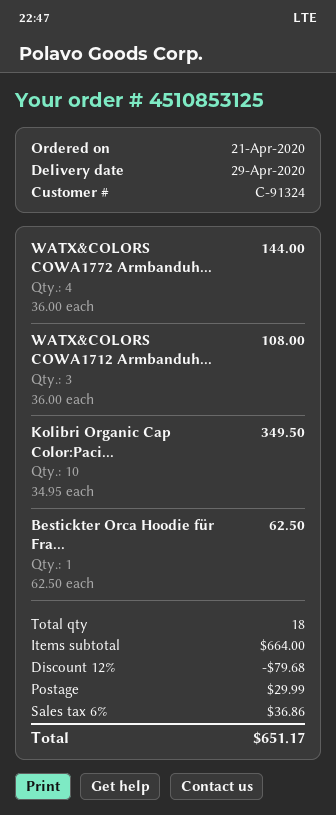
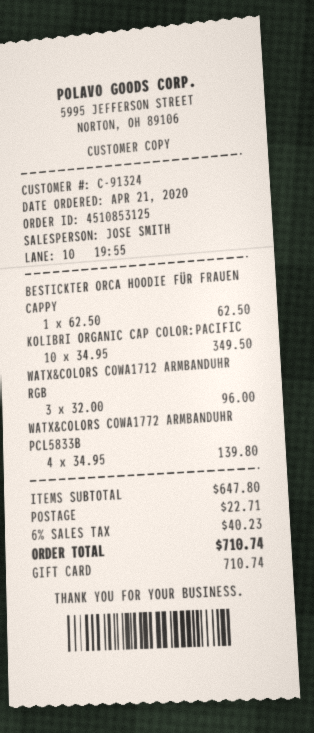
WATX&COLORS COWA1772 Armbanduh...: 4 x 36.00 = 144.00 -> 4 x 34.95 = 139.80
WATX&COLORS COWA1712 Armbanduh...: 3 x 36.00 = 108.00 -> 3 x 32.00 = 96.00
subtotal: 664.00 -> 647.80
discount: 12% = 79.68 -> none
shipping: 29.99 -> 22.71
tax: 6% = 36.86 -> 6% = 40.23
total: 651.17 -> 710.74

